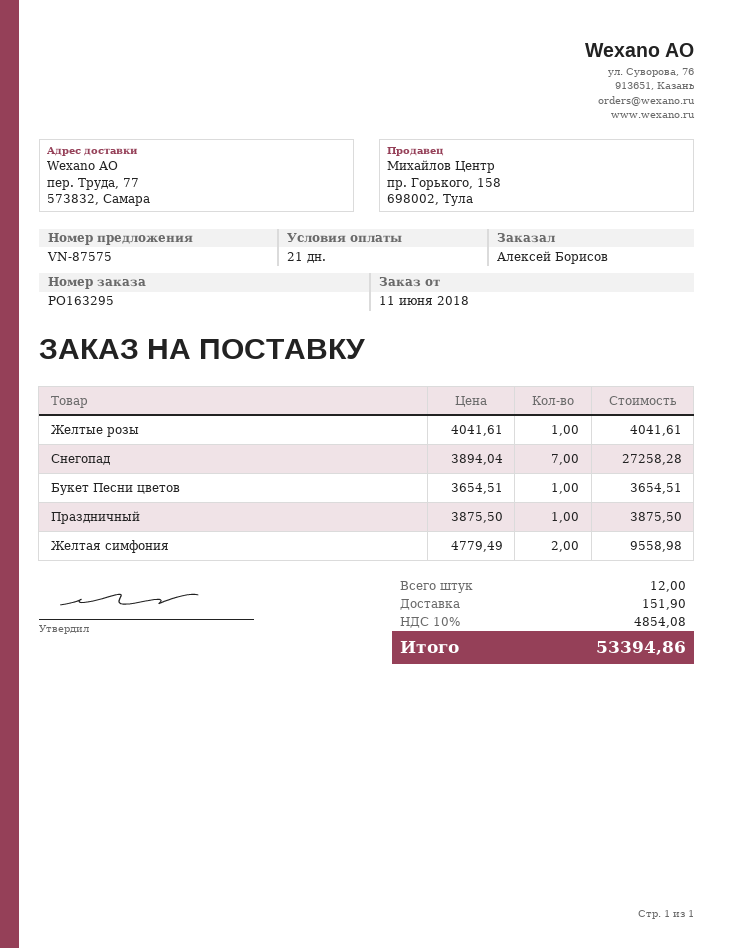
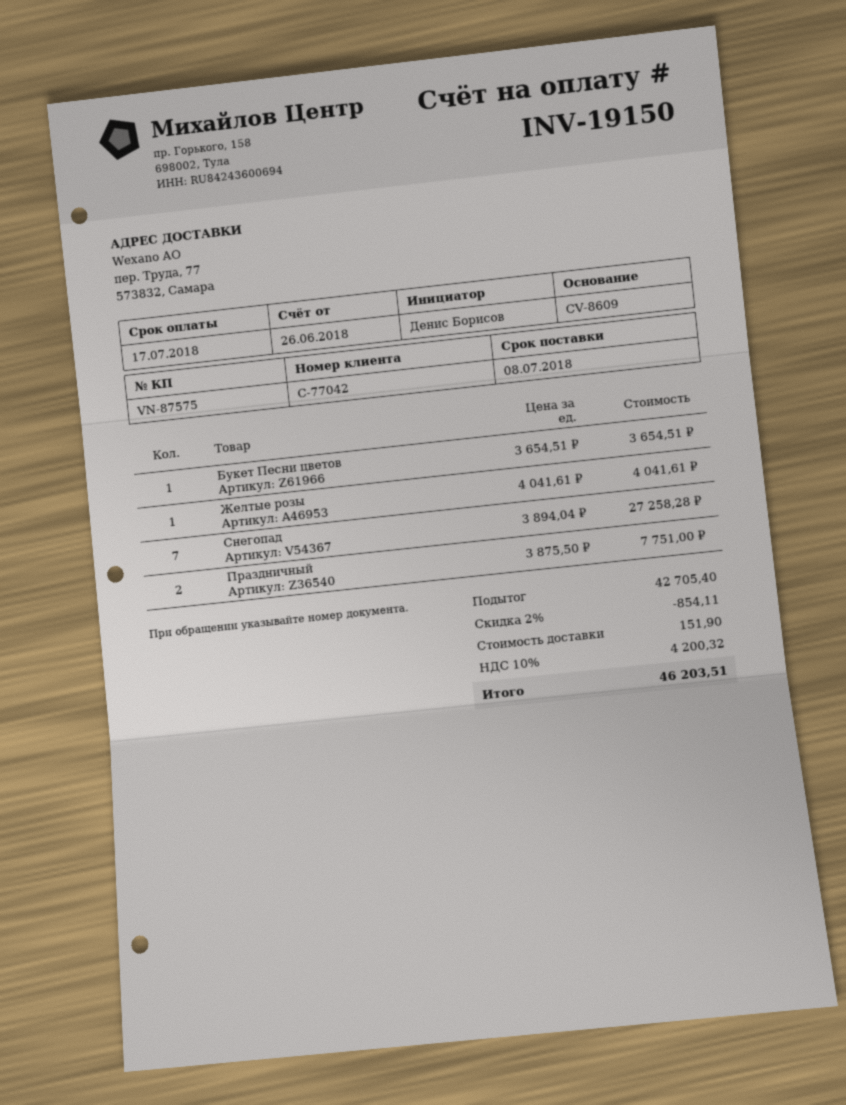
ordered by: Алексей Борисов -> Денис Борисов
Праздничный: 1 x 3875.50 = 3875.50 -> 2 x 3875.50 = 7751.00
Желтая симфония: 2 x 4779.49 = 9558.98 -> none
discount: none -> 2% = 854.11
tax: 10% = 4854.08 -> 10% = 4200.32
total: 53394.86 -> 46203.51

